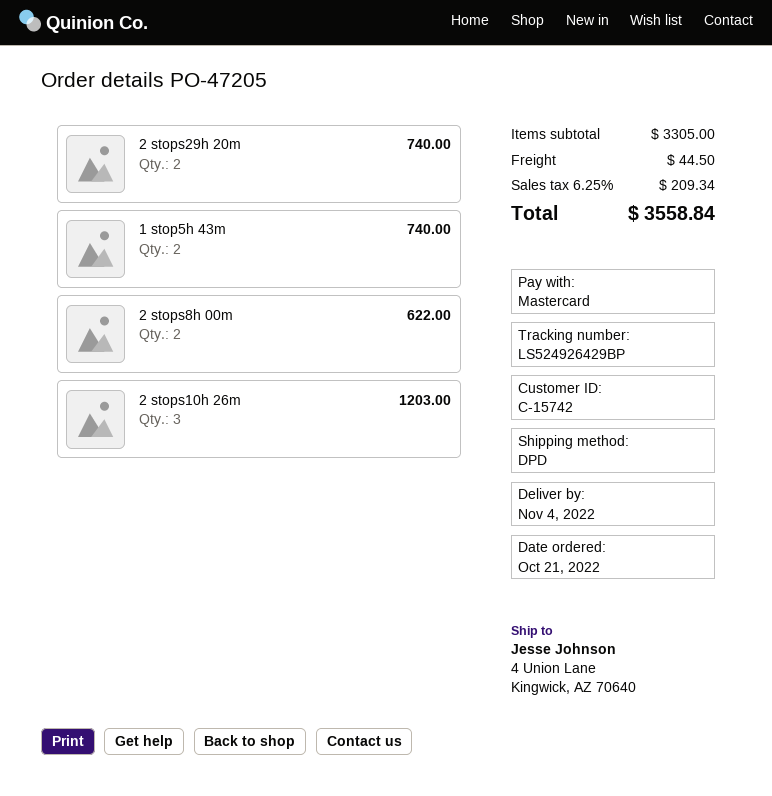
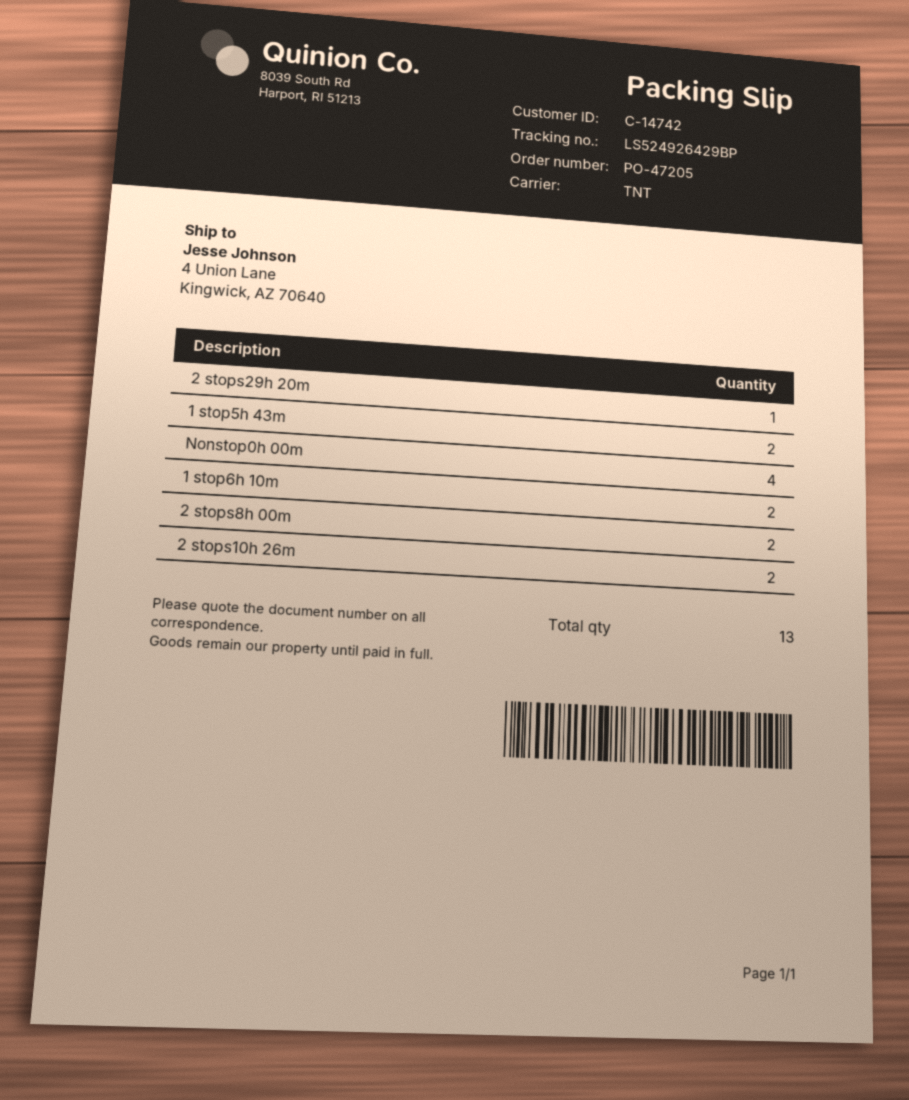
customer number: C-15742 -> C-14742
shipping method: DPD -> TNT
2 stops29h 20m: 2 -> 1
2 stops10h 26m: 3 -> 2
Nonstop0h 00m: none -> 4
1 stop6h 10m: none -> 2

